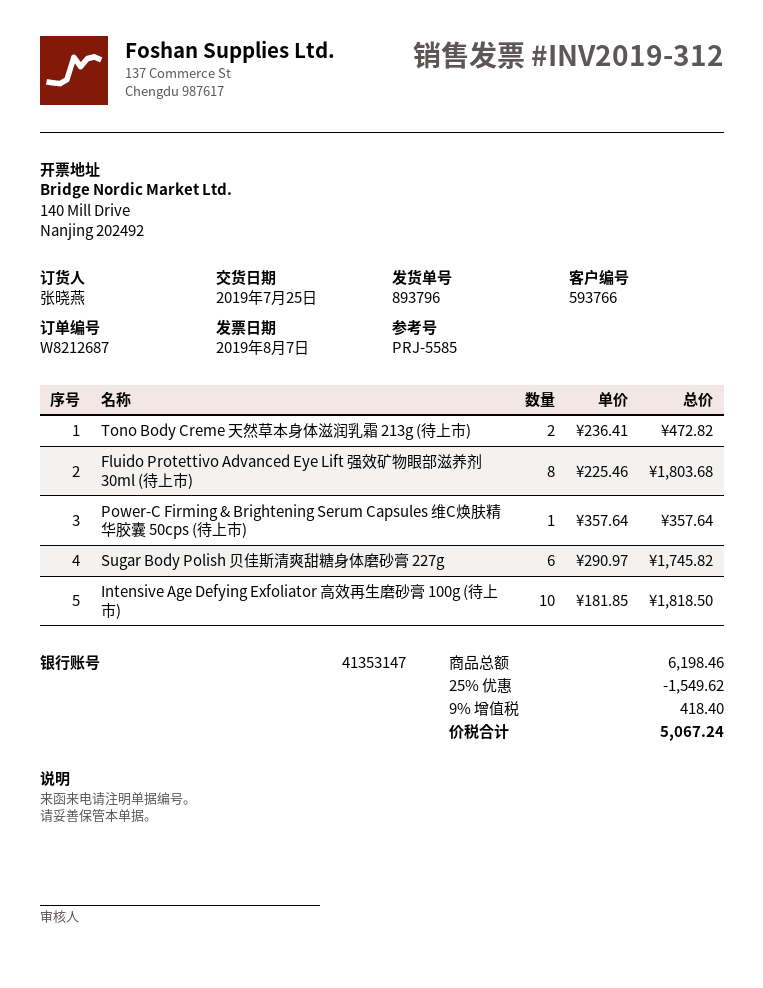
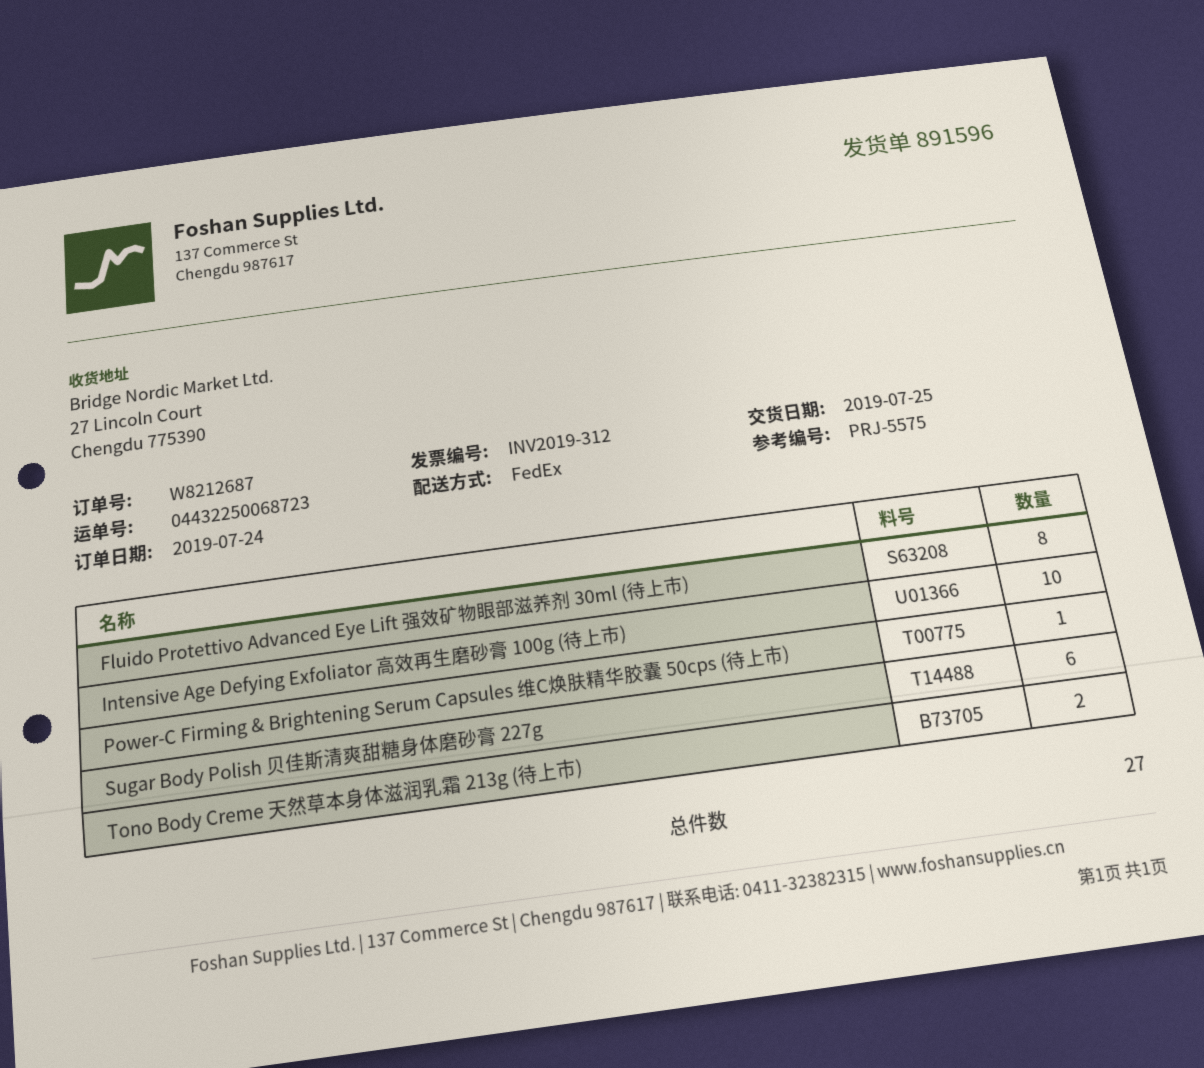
delivery note number: 893796 -> 891596
reference: PRJ-5585 -> PRJ-5575

